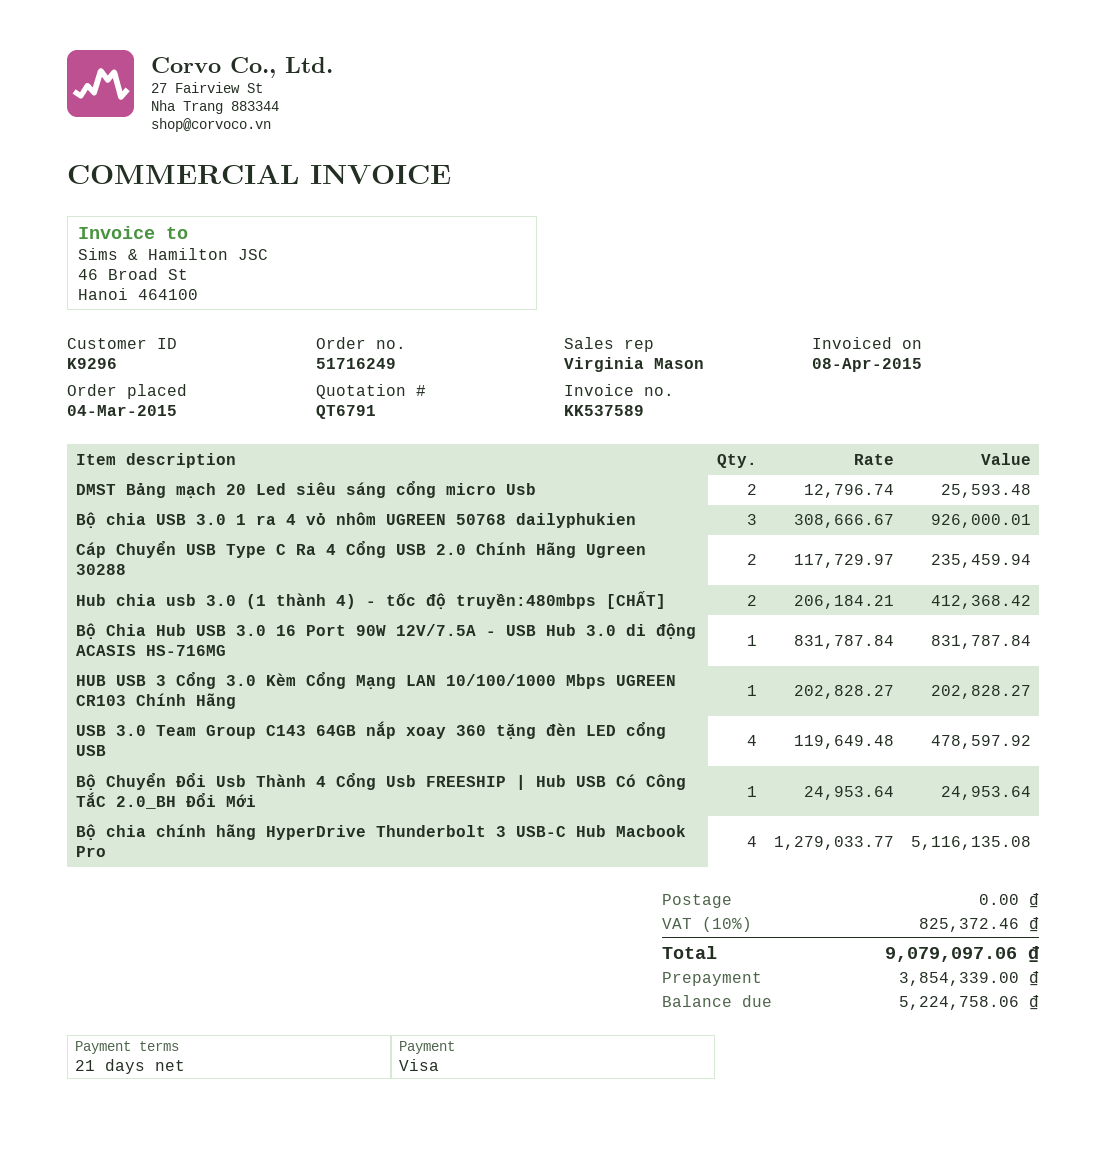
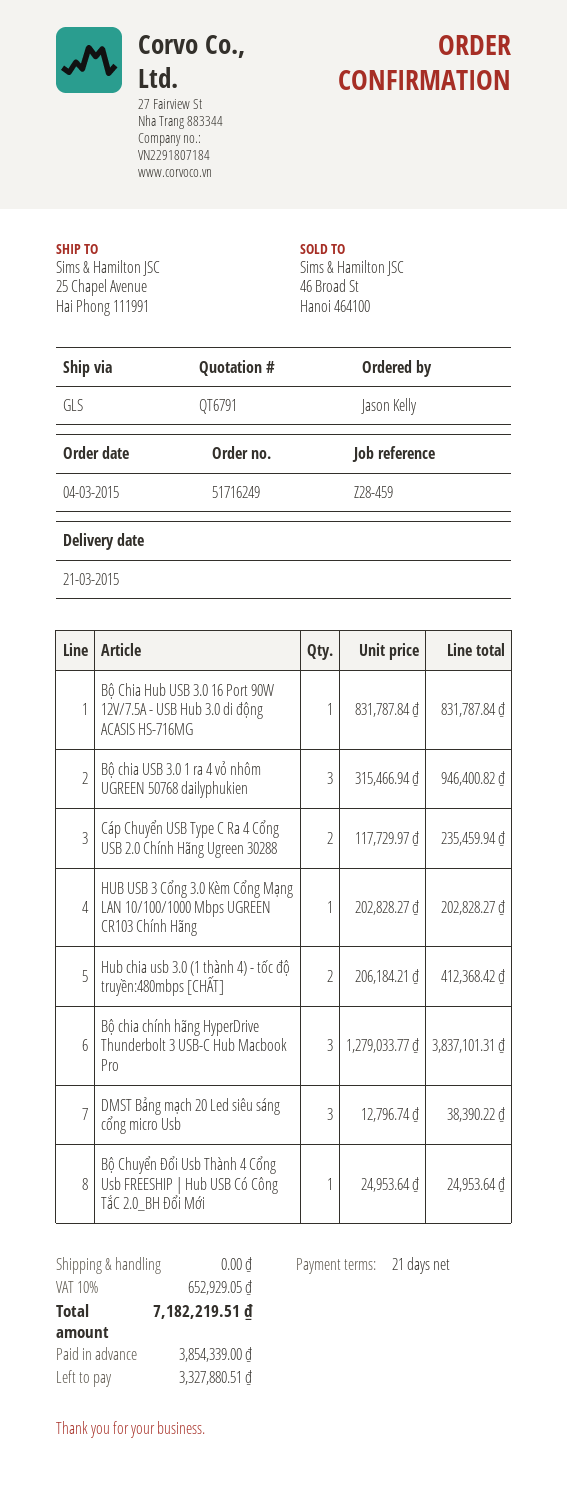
DMST Bảng mạch 20 Led siêu sáng cổng micro Usb: 2 x 12796.74 = 25593.48 -> 3 x 12796.74 = 38390.22
Bộ chia USB 3.0 1 ra 4 vỏ nhôm UGREEN 50768 dailyphukien: 3 x 308666.67 = 926000.01 -> 3 x 315466.94 = 946400.82
USB 3.0 Team Group C143 64GB nắp xoay 360 tặng đèn LED cổng USB: 4 x 119649.48 = 478597.92 -> none
Bộ chia chính hãng HyperDrive Thunderbolt 3 USB-C Hub Macbook Pro: 4 x 1279033.77 = 5116135.08 -> 3 x 1279033.77 = 3837101.31
tax: 10% = 825372.46 -> 10% = 652929.05
total: 9079097.06 -> 7182219.51
balance: 5224758.06 -> 3327880.51

